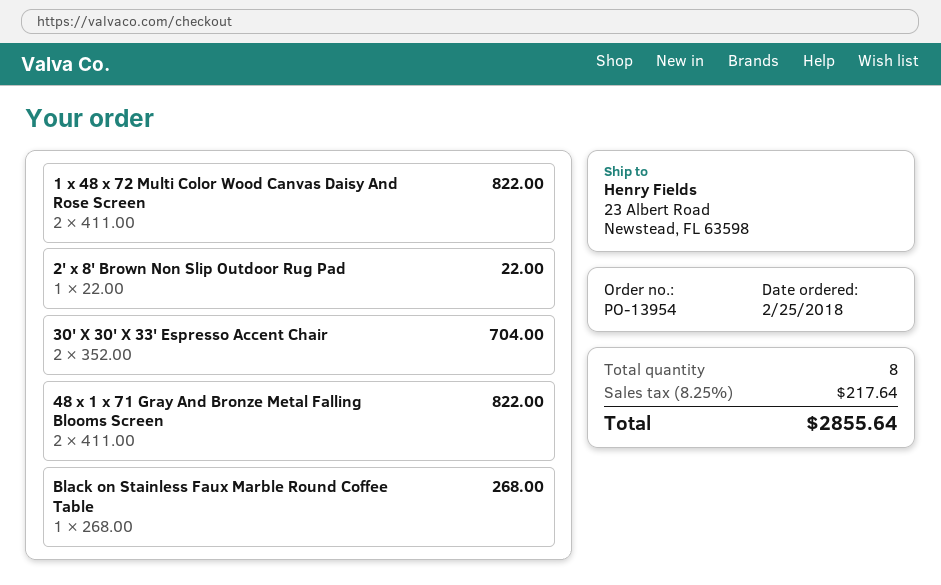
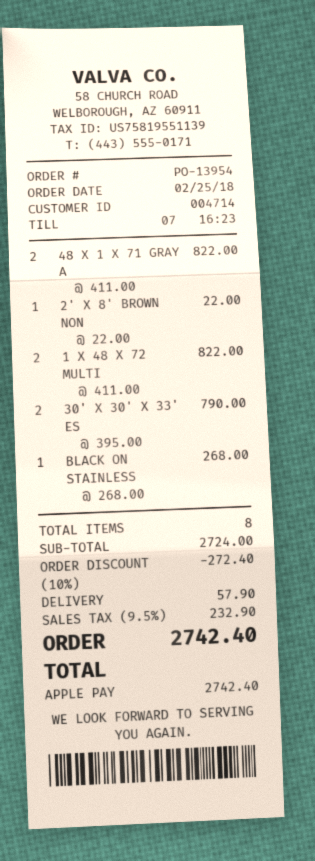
30' X 30' X 33' Espresso Accent Chair: 2 x 352.00 = 704.00 -> 2 x 395.00 = 790.00
discount: none -> 10% = 272.40
shipping: none -> 57.90
tax: 8.25% = 217.64 -> 9.5% = 232.90
total: 2855.64 -> 2742.40

